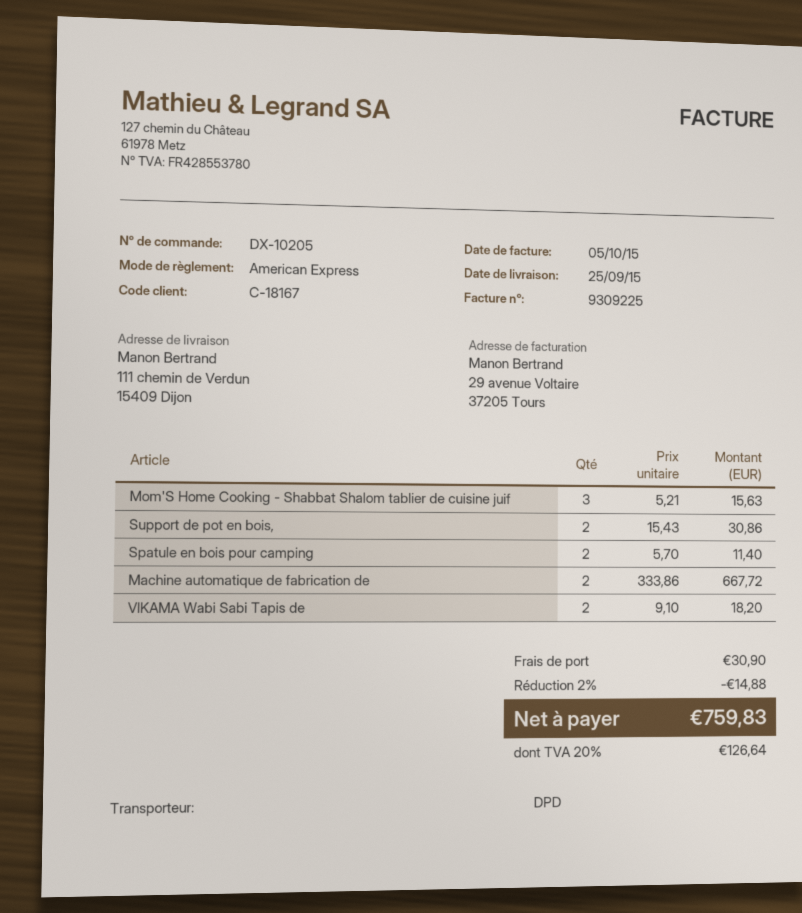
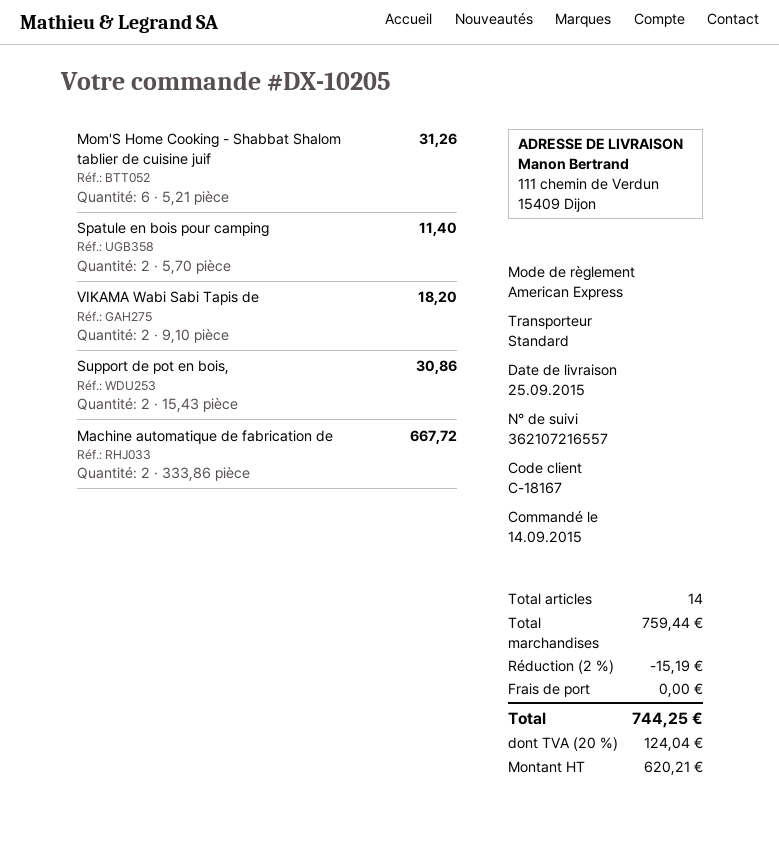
shipping method: DPD -> standard
Mom'S Home Cooking - Shabbat Shalom tablier de cuisine juif: 3 x 5.21 = 15.63 -> 6 x 5.21 = 31.26
discount: 2% = 14.88 -> 2% = 15.19
shipping: 30.90 -> 0.00
tax: 20% = 126.64 -> 20% = 124.04
total: 759.83 -> 744.25

